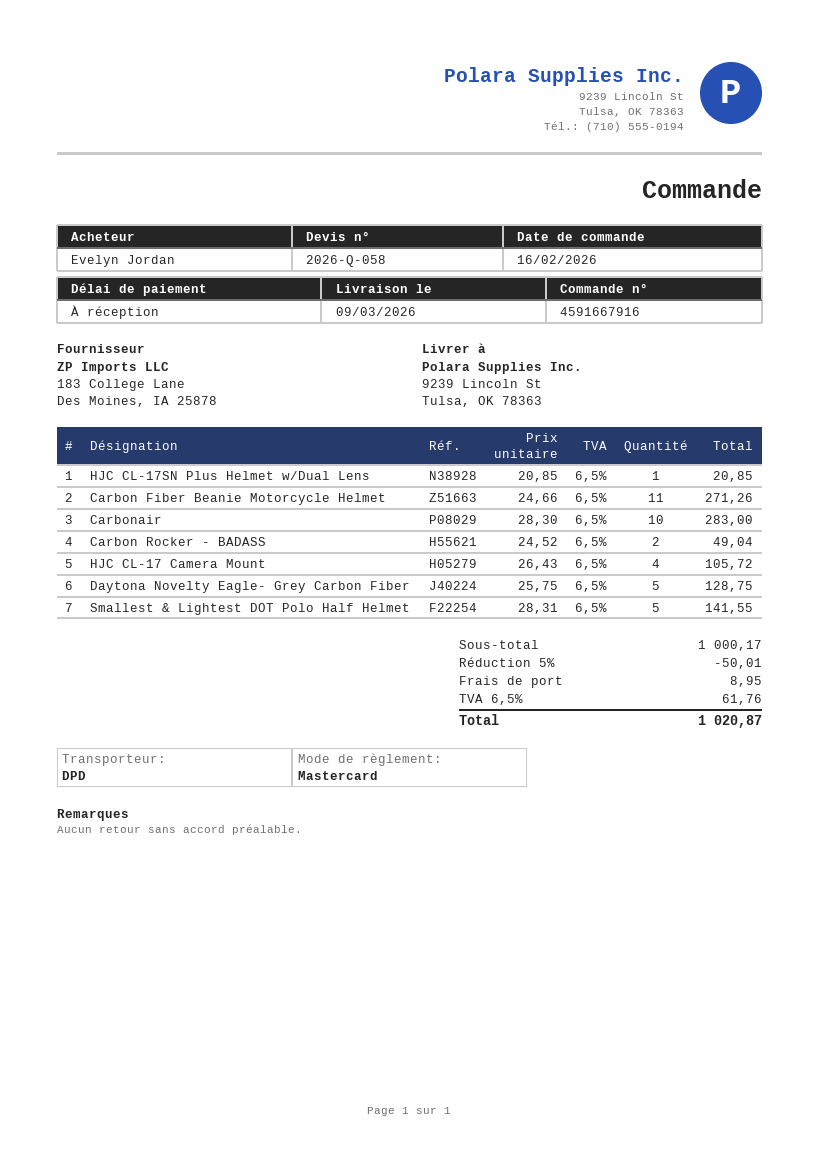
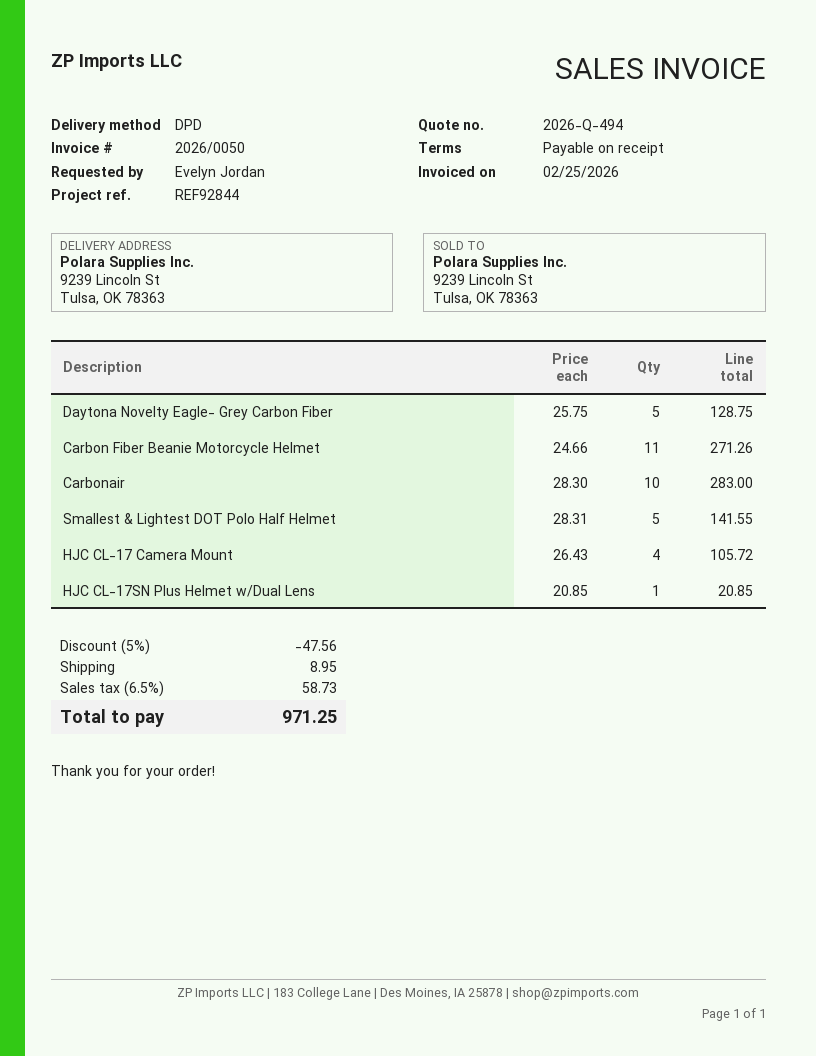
quote number: 2026-Q-058 -> 2026-Q-494
Carbon Rocker - BADASS: 2 x 24.52 = 49.04 -> none
discount: 5% = 50.01 -> 5% = 47.56
tax: 6.5% = 61.76 -> 6.5% = 58.73
total: 1020.87 -> 971.25

